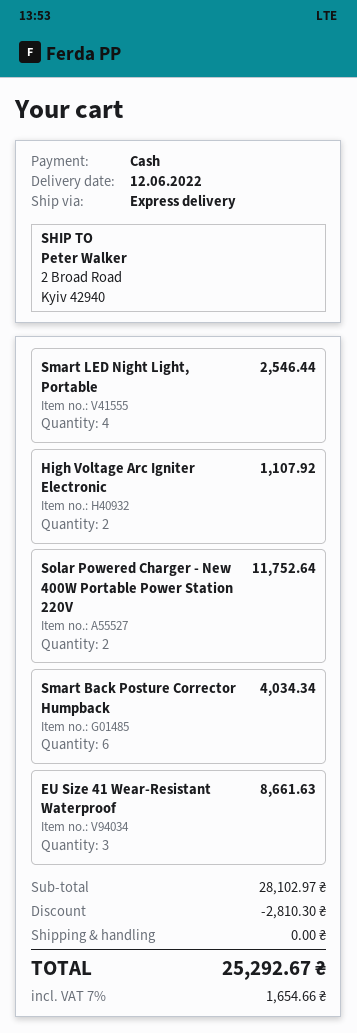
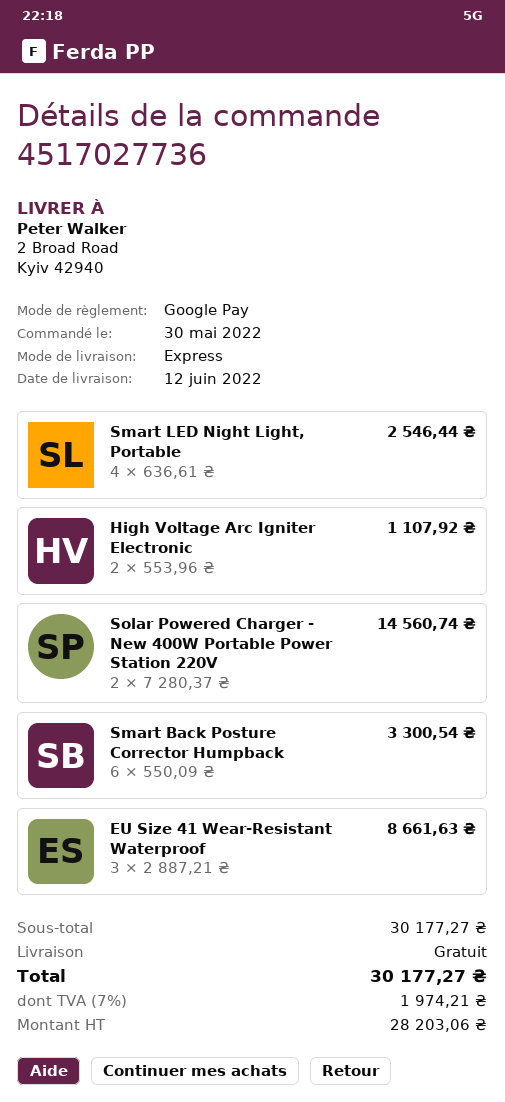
payment method: cash -> Google Pay
Solar Powered Charger - New 400W Portable Power Station 220V: 2 for 11752.64 -> 2 for 14560.74
Smart Back Posture Corrector Humpback: 6 for 4034.34 -> 6 for 3300.54
subtotal: 28102.97 -> 30177.27
discount: 2810.30 -> none
tax: 7% = 1654.66 -> 7% = 1974.21
total: 25292.67 -> 30177.27

